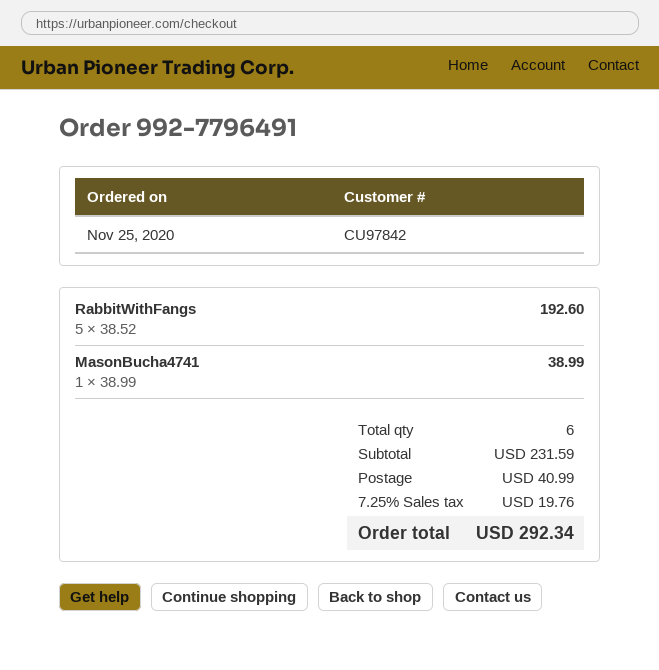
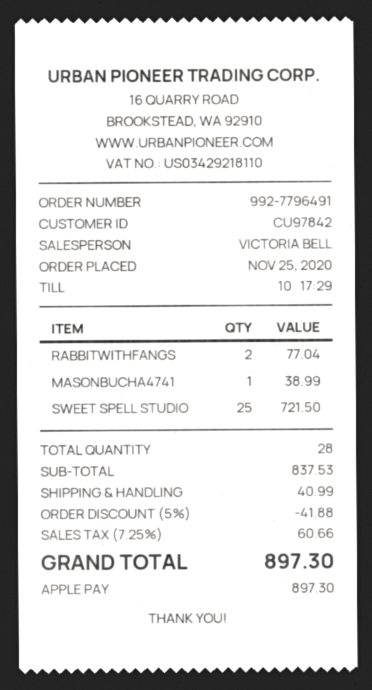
RabbitWithFangs: 5 for 192.60 -> 2 for 77.04
SWEET SPELL STUDIO: none -> 25 for 721.50
total quantity: 6 -> 28
subtotal: 231.59 -> 837.53
discount: none -> 5% = 41.88
tax: 7.25% = 19.76 -> 7.25% = 60.66
total: 292.34 -> 897.30

